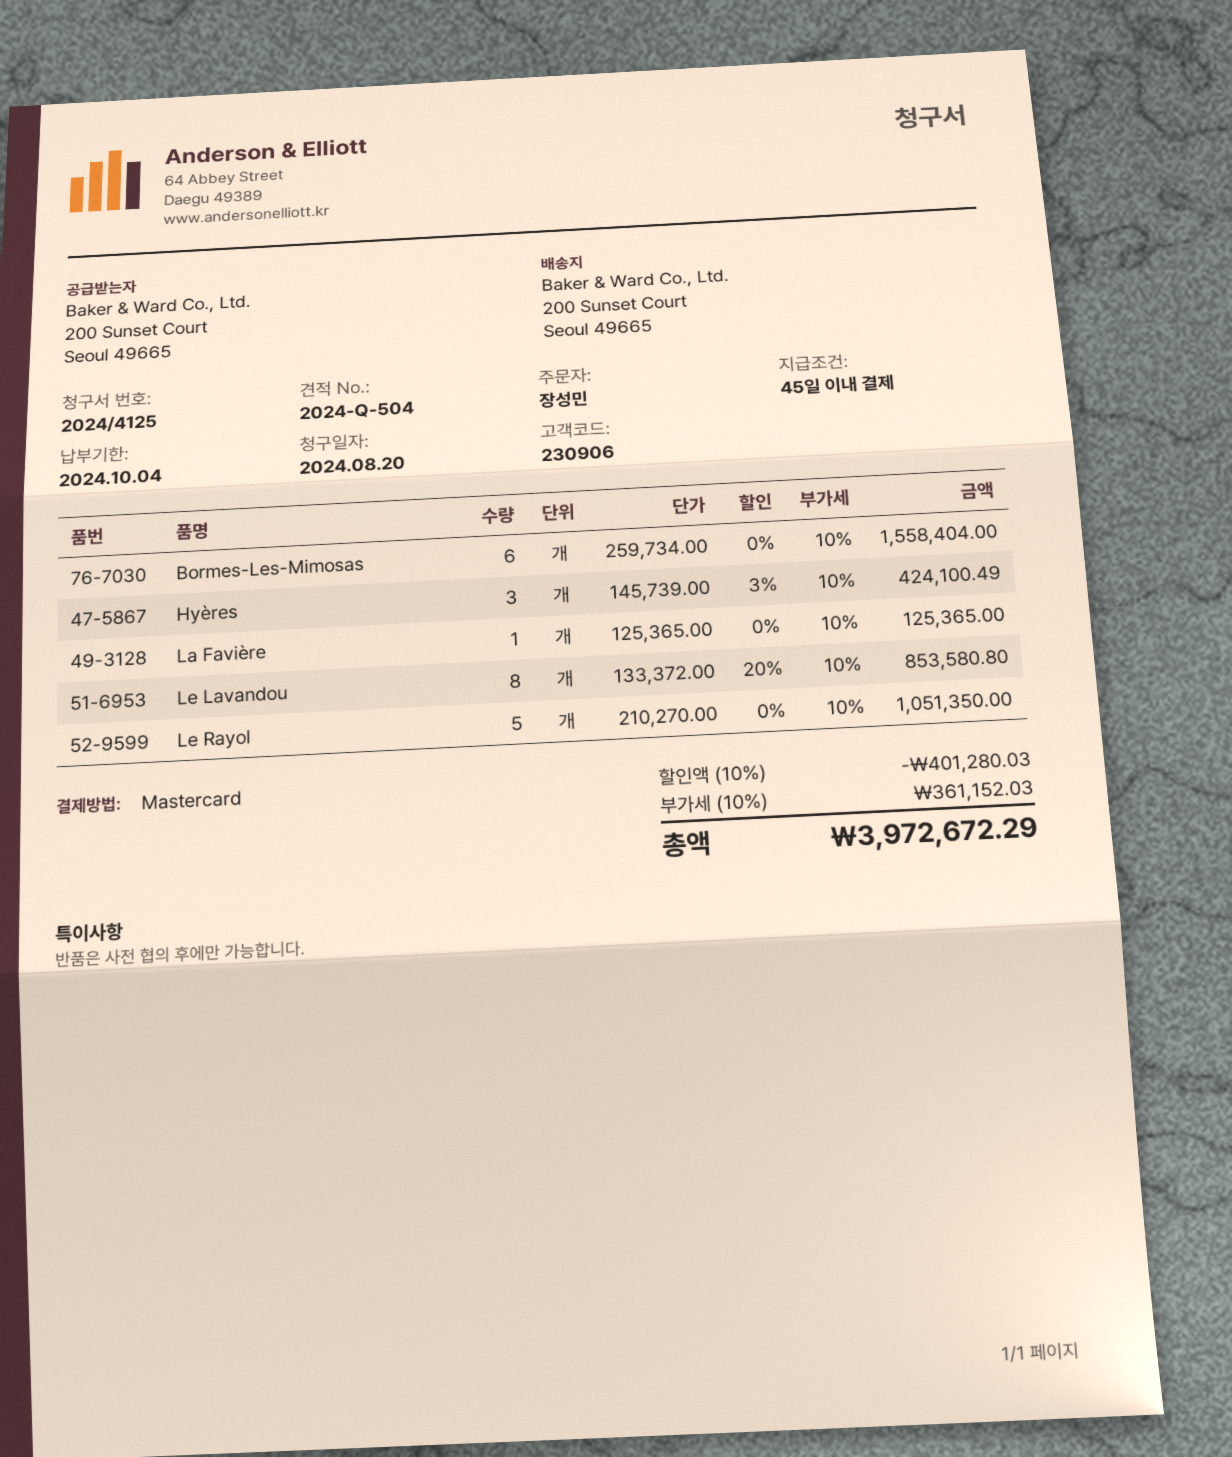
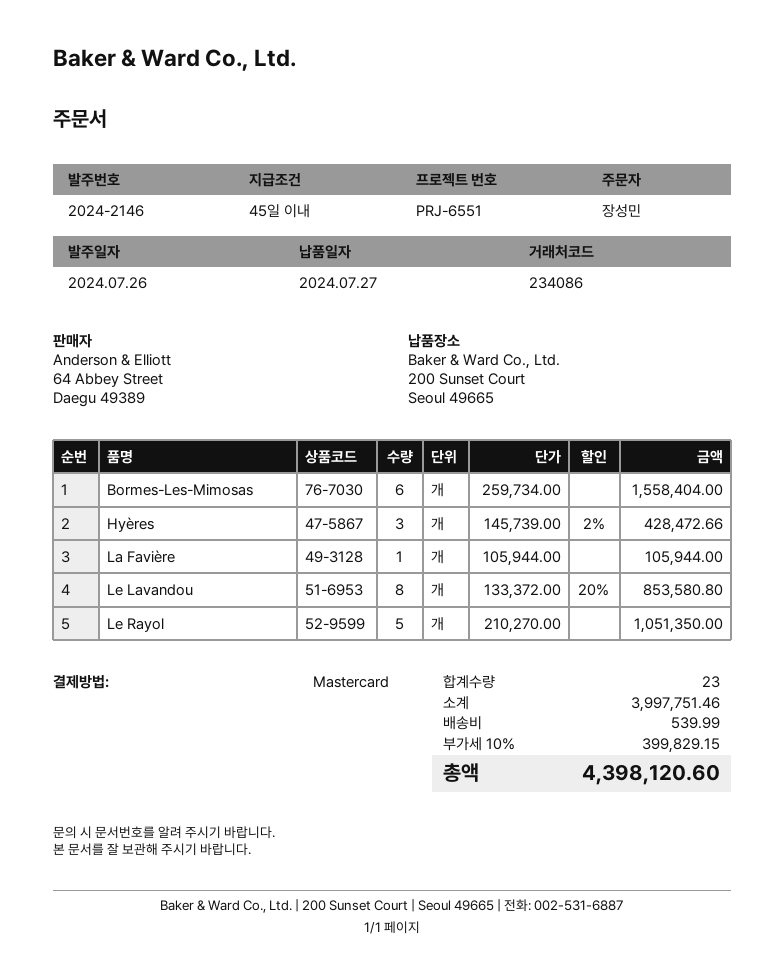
customer number: 230906 -> 234086
Hyères: 3 x 145739.00 - 3% = 424100.49 -> 3 x 145739.00 - 2% = 428472.66
La Favière: 1 x 125365.00 = 125365.00 -> 1 x 105944.00 = 105944.00
discount: 10% = 401280.03 -> none
shipping: none -> 539.99
tax: 10% = 361152.03 -> 10% = 399829.15
total: 3972672.29 -> 4398120.60

